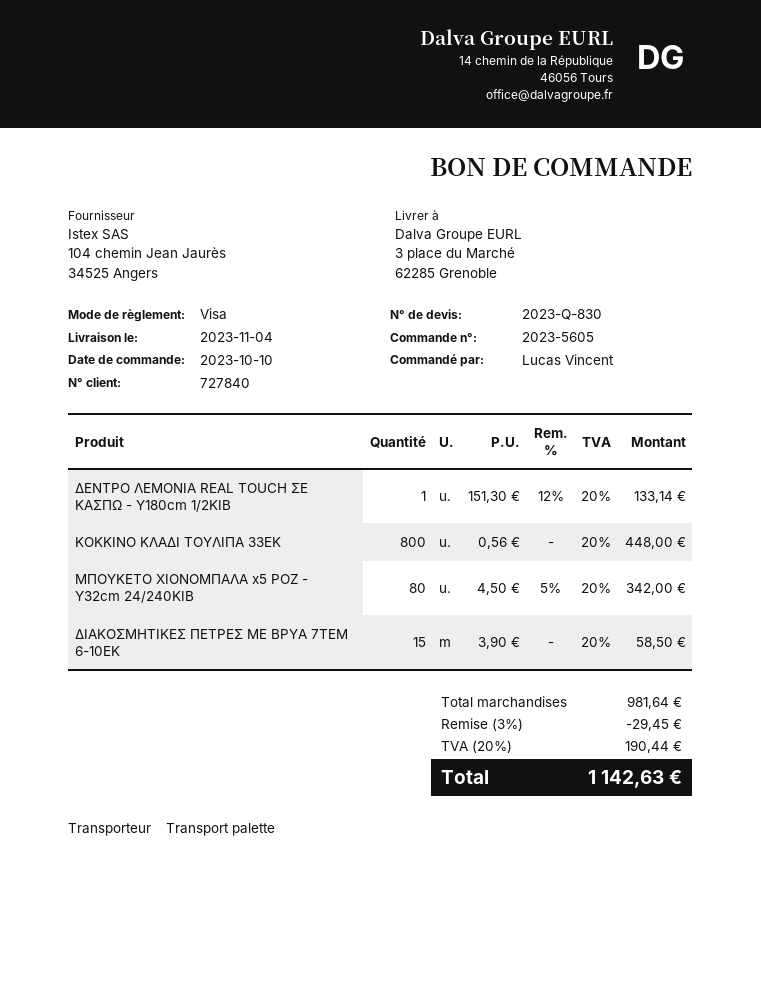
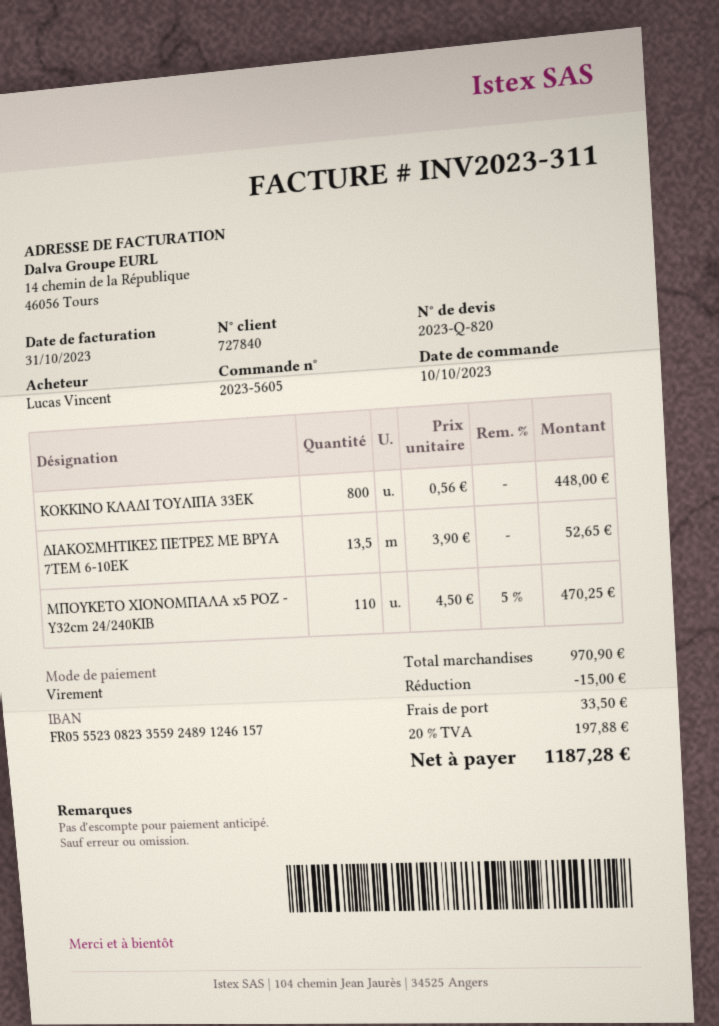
quote number: 2023-Q-830 -> 2023-Q-820
payment method: Visa -> bank transfer
ΔΕΝΤΡΟ ΛΕΜΟΝΙΑ REAL TOUCH ΣΕ ΚΑΣΠΩ - Υ180cm 1/2ΚΙΒ: 1 x 151.30 - 12% = 133.14 -> none
ΜΠΟΥΚΕΤΟ ΧΙΟΝΟΜΠΑΛΑ x5 ΡΟΖ - Υ32cm 24/240ΚΙΒ: 80 x 4.50 - 5% = 342.00 -> 110 x 4.50 - 5% = 470.25
ΔΙΑΚΟΣΜΗΤΙΚΕΣ ΠΕΤΡΕΣ ΜΕ ΒΡΥΑ 7ΤΕΜ 6-10ΕΚ: 15 x 3.90 = 58.50 -> 13.5 x 3.90 = 52.65
subtotal: 981.64 -> 970.90
discount: 29.45 -> 15.00
shipping: none -> 33.50
tax: 20% = 190.44 -> 20% = 197.88
total: 1142.63 -> 1187.28

